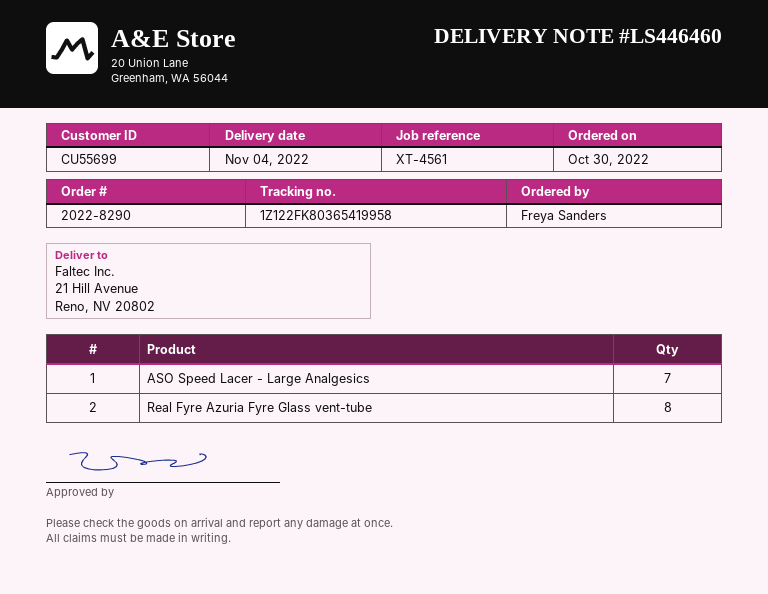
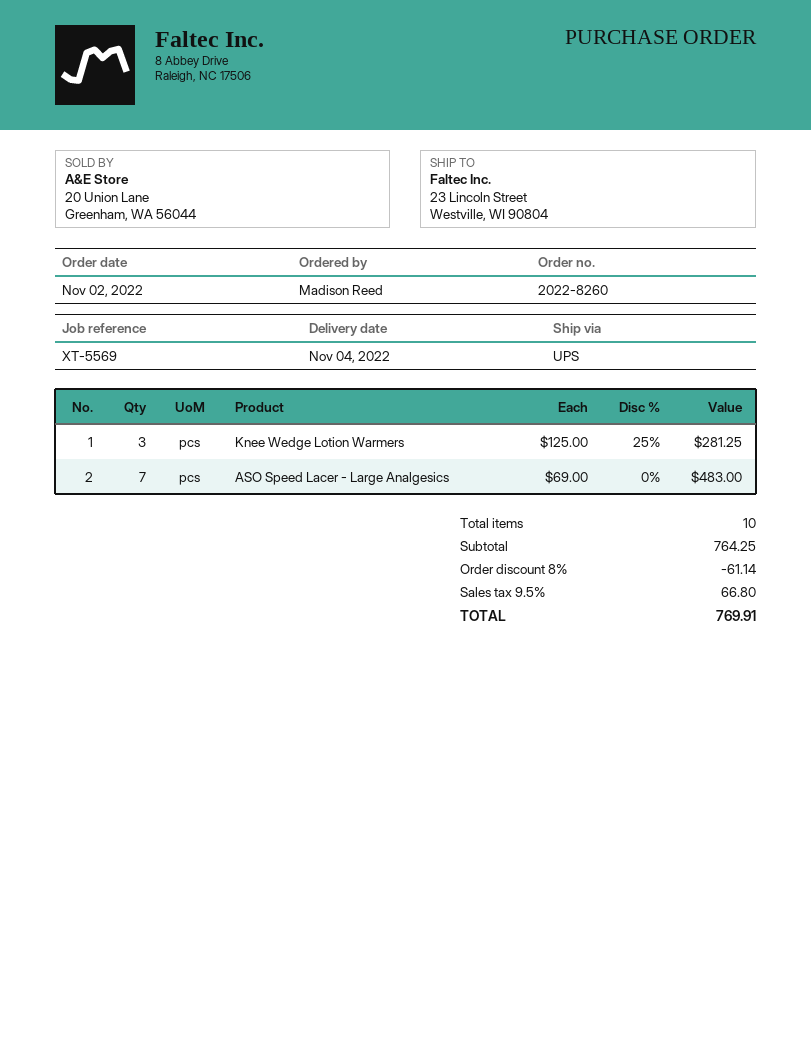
order number: 2022-8290 -> 2022-8260
order date: 2022-10-30 -> 2022-11-02
reference: XT-4561 -> XT-5569
ordered by: Freya Sanders -> Madison Reed
ship to: 21 Hill Avenue, Reno, NV 20802 -> 23 Lincoln Street, Westville, WI 90804
Real Fyre Azuria Fyre Glass vent-tube: 8 -> none
Knee Wedge Lotion Warmers: none -> 3

